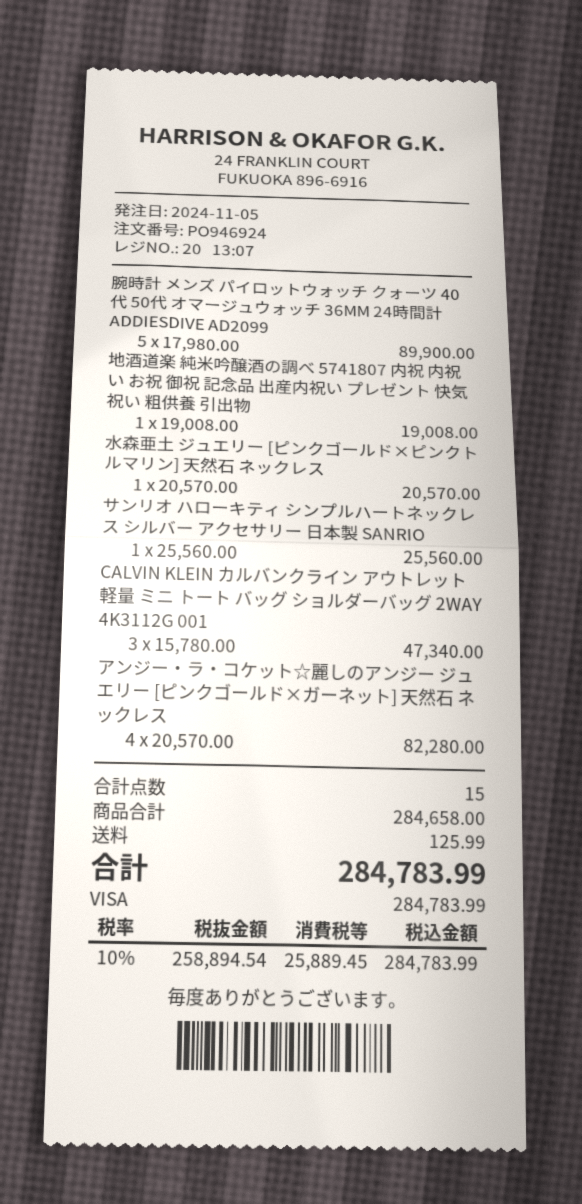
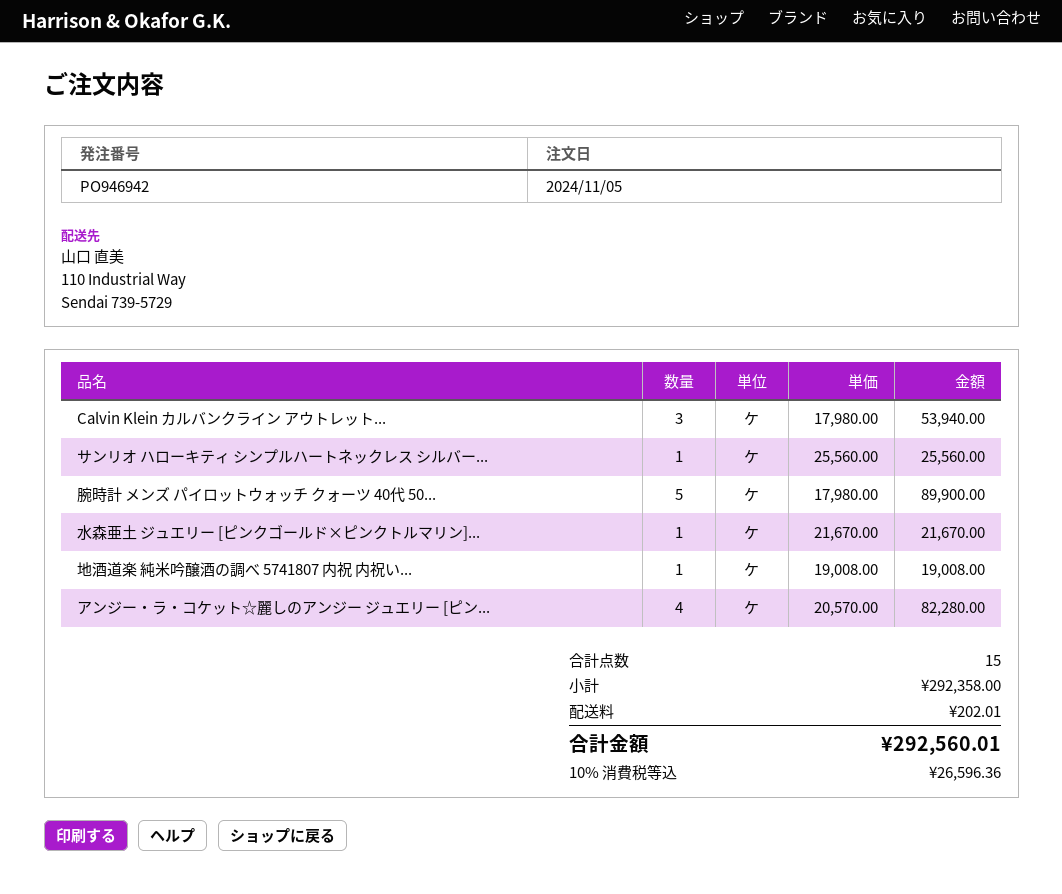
order number: PO946924 -> PO946942
水森亜土 ジュエリー [ピンクゴールド×ピンクトルマリン] 天然石 ネックレス: 1 x 20570.00 = 20570.00 -> 1 x 21670.00 = 21670.00
CALVIN KLEIN カルバンクライン アウトレット 軽量 ミニ トート バッグ ショルダーバッグ 2WAY 4K3112G 001: 3 x 15780.00 = 47340.00 -> 3 x 17980.00 = 53940.00
subtotal: 284658.00 -> 292358.00
shipping: 125.99 -> 202.01
tax: 10% = 25889.45 -> 10% = 26596.36
total: 284783.99 -> 292560.01

